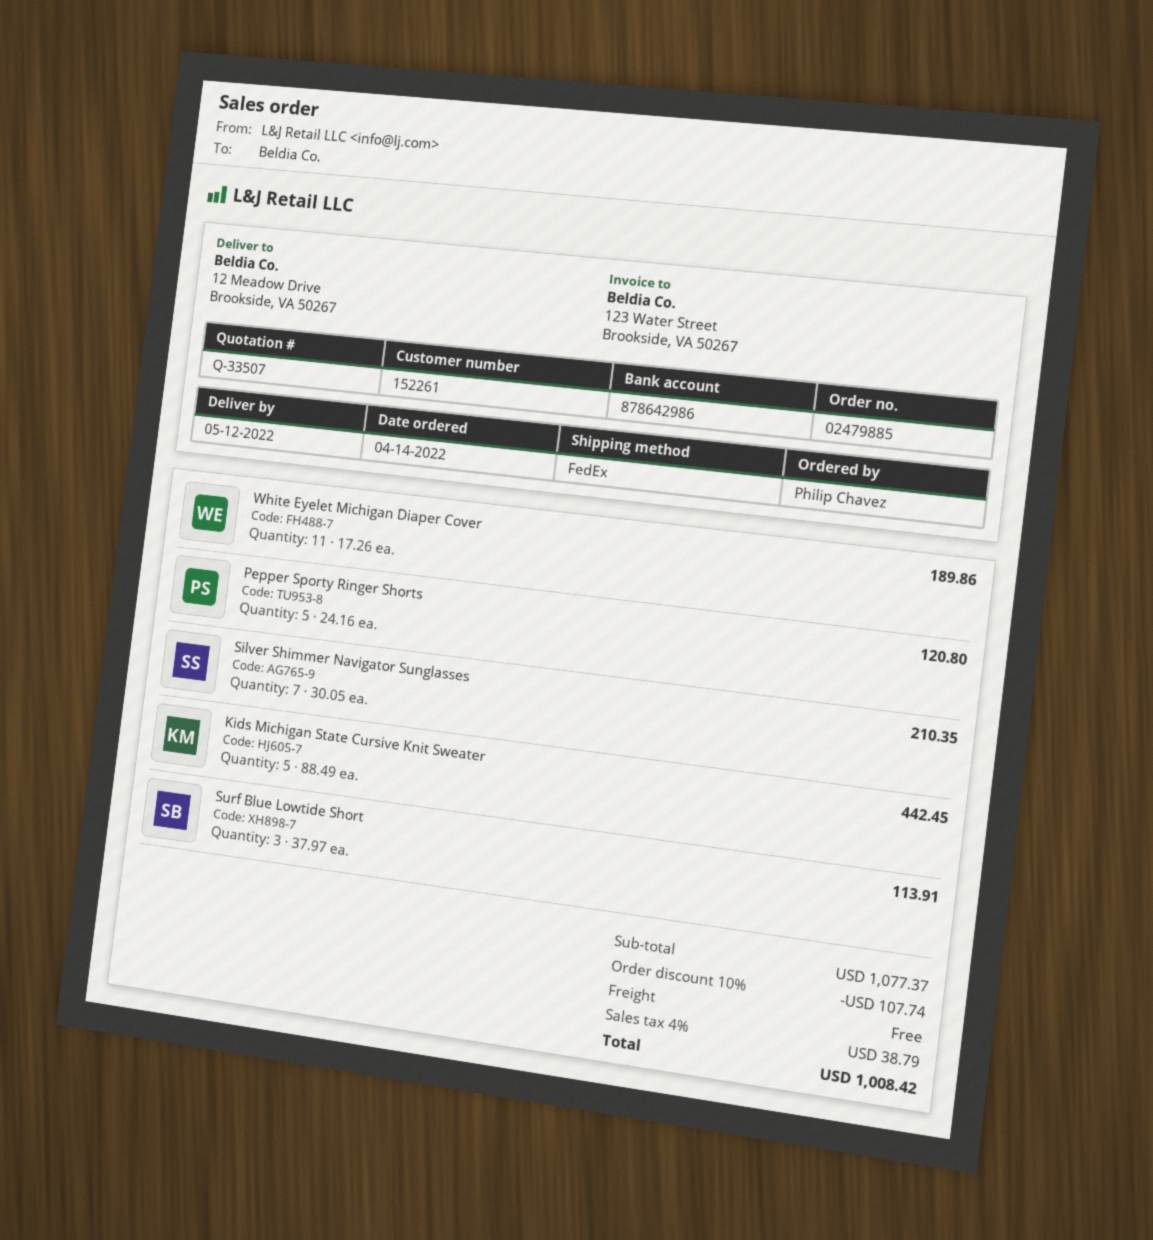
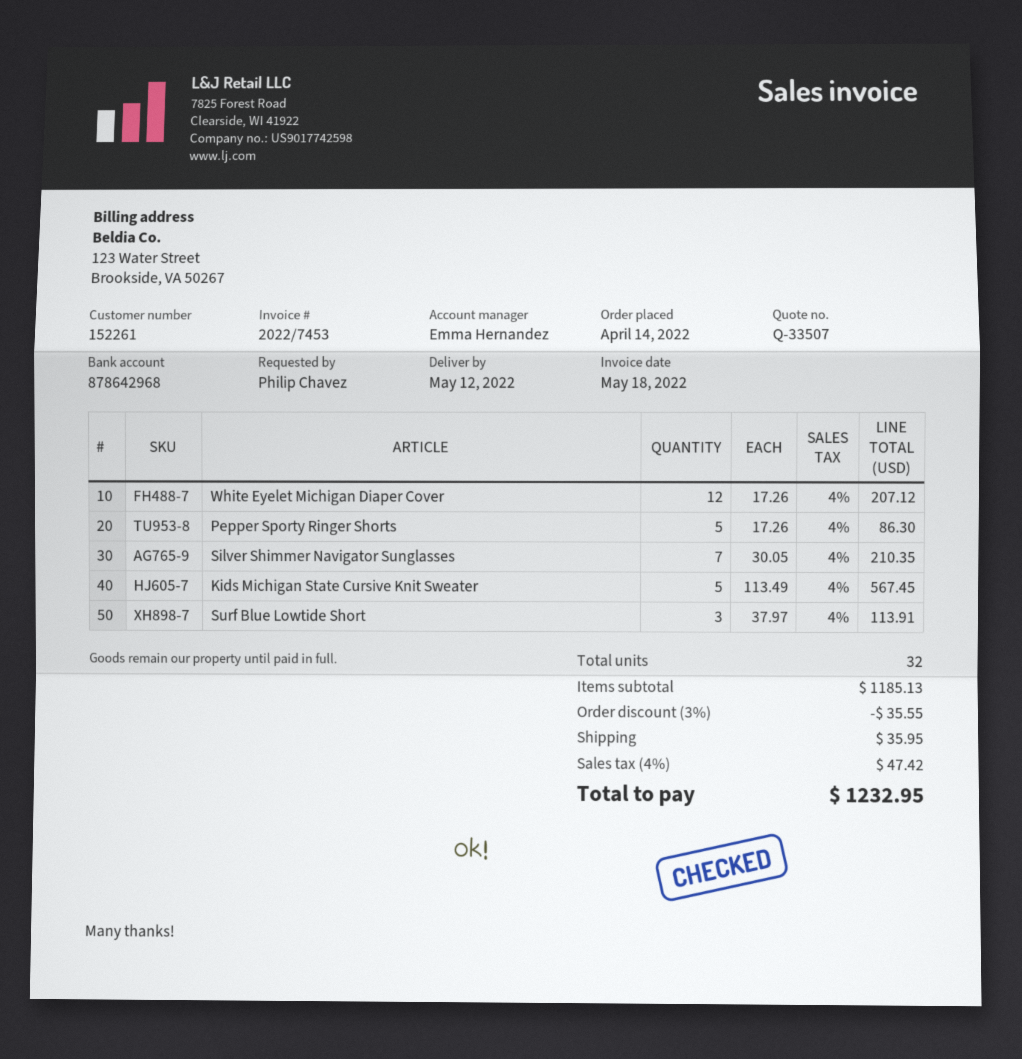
bank account: 878642986 -> 878642968
White Eyelet Michigan Diaper Cover: 11 x 17.26 = 189.86 -> 12 x 17.26 = 207.12
Pepper Sporty Ringer Shorts: 5 x 24.16 = 120.80 -> 5 x 17.26 = 86.30
Kids Michigan State Cursive Knit Sweater: 5 x 88.49 = 442.45 -> 5 x 113.49 = 567.45
subtotal: 1077.37 -> 1185.13
discount: 10% = 107.74 -> 3% = 35.55
shipping: 0.00 -> 35.95
tax: 4% = 38.79 -> 4% = 47.42
total: 1008.42 -> 1232.95

